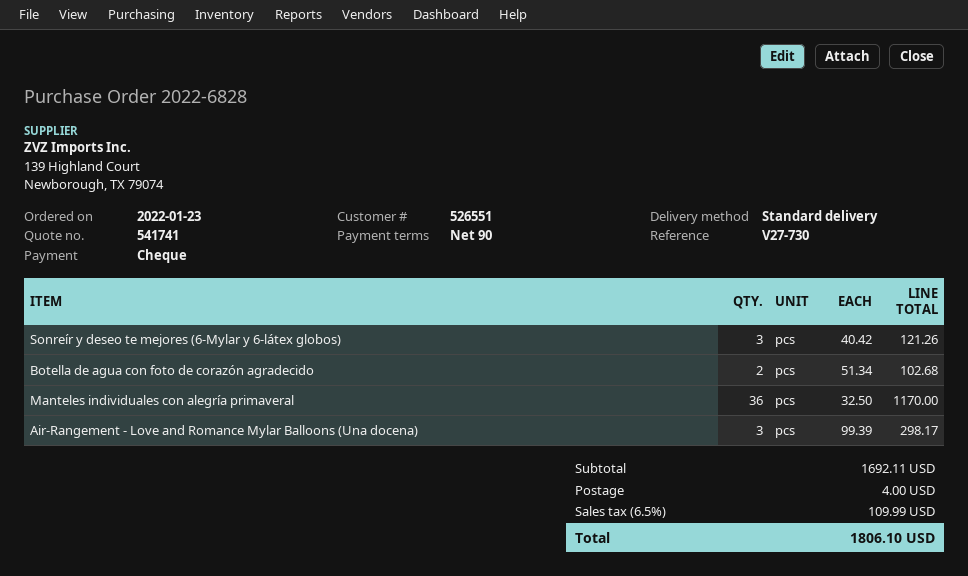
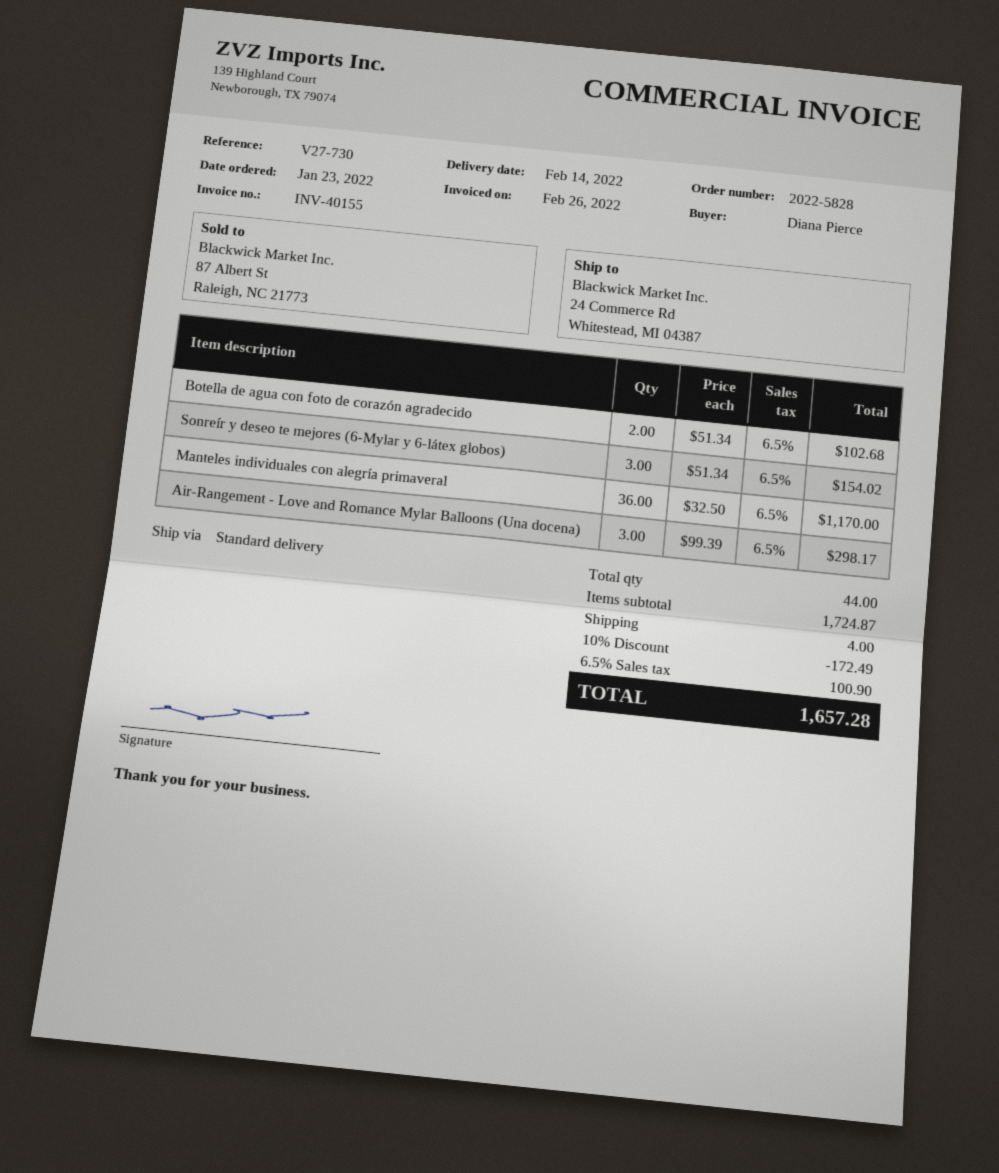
order number: 2022-6828 -> 2022-5828
Sonreír y deseo te mejores (6-Mylar y 6-látex globos): 3 x 40.42 = 121.26 -> 3 x 51.34 = 154.02
subtotal: 1692.11 -> 1724.87
discount: none -> 10% = 172.49
tax: 6.5% = 109.99 -> 6.5% = 100.90
total: 1806.10 -> 1657.28

